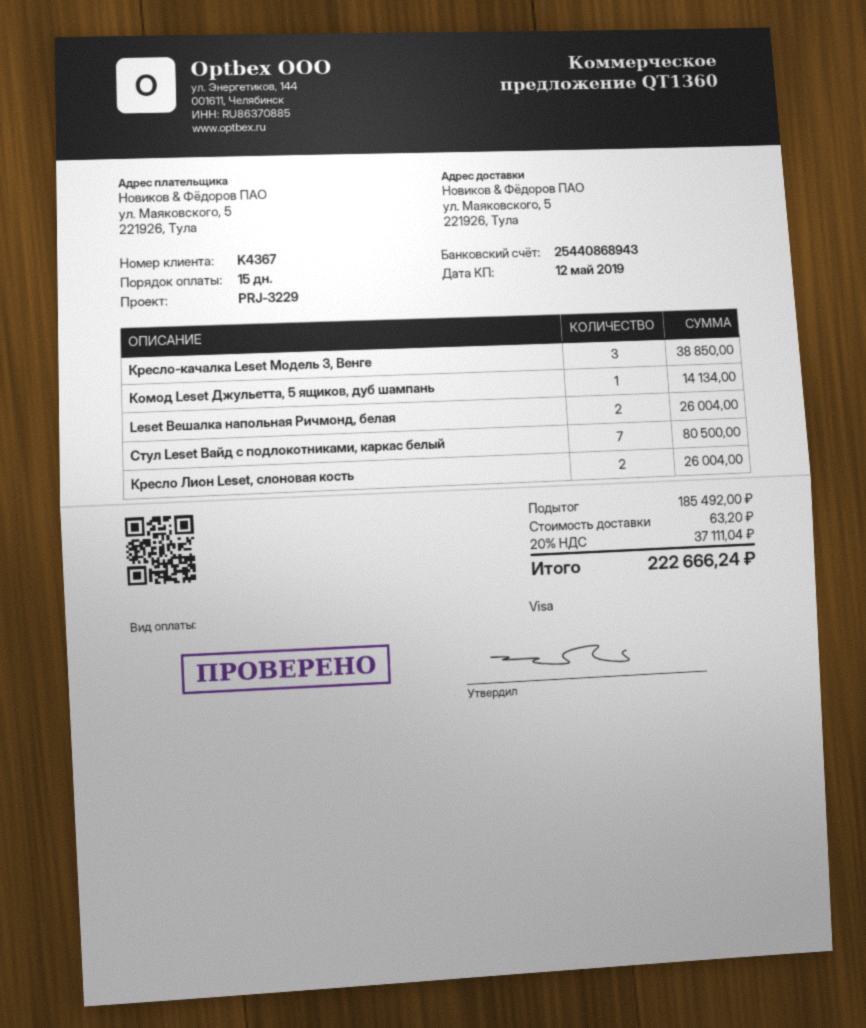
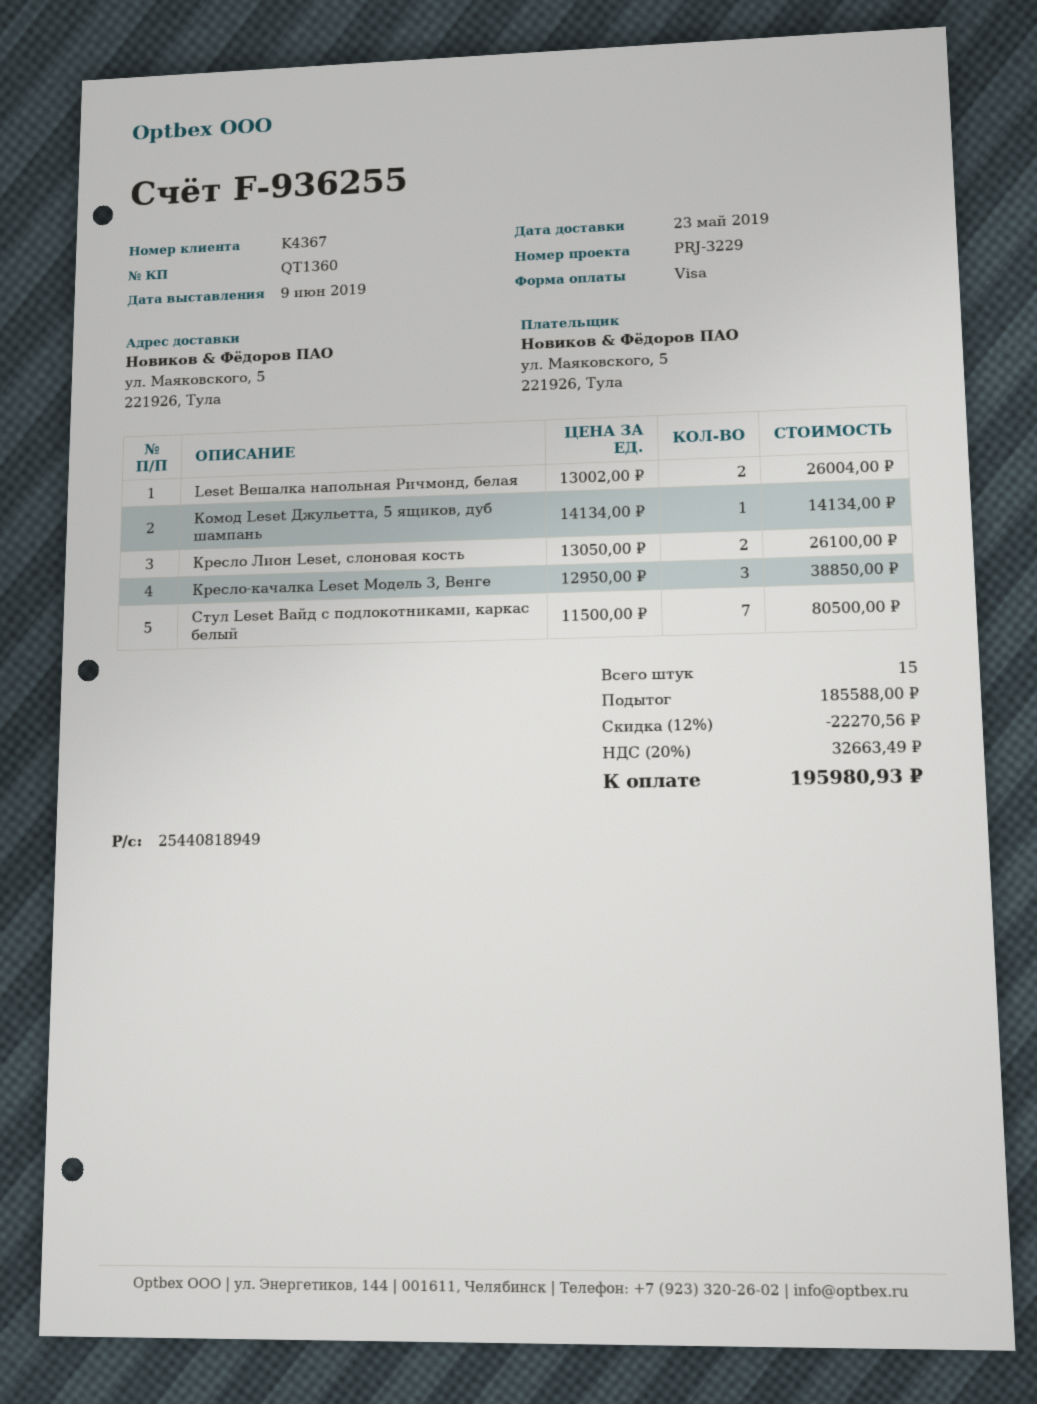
bank account: 25440868943 -> 25440818949
Кресло Лион Leset, слоновая кость: 2 for 26004.00 -> 2 for 26100.00
subtotal: 185492.00 -> 185588.00
discount: none -> 12% = 22270.56
shipping: 63.20 -> none
tax: 20% = 37111.04 -> 20% = 32663.49
total: 222666.24 -> 195980.93

